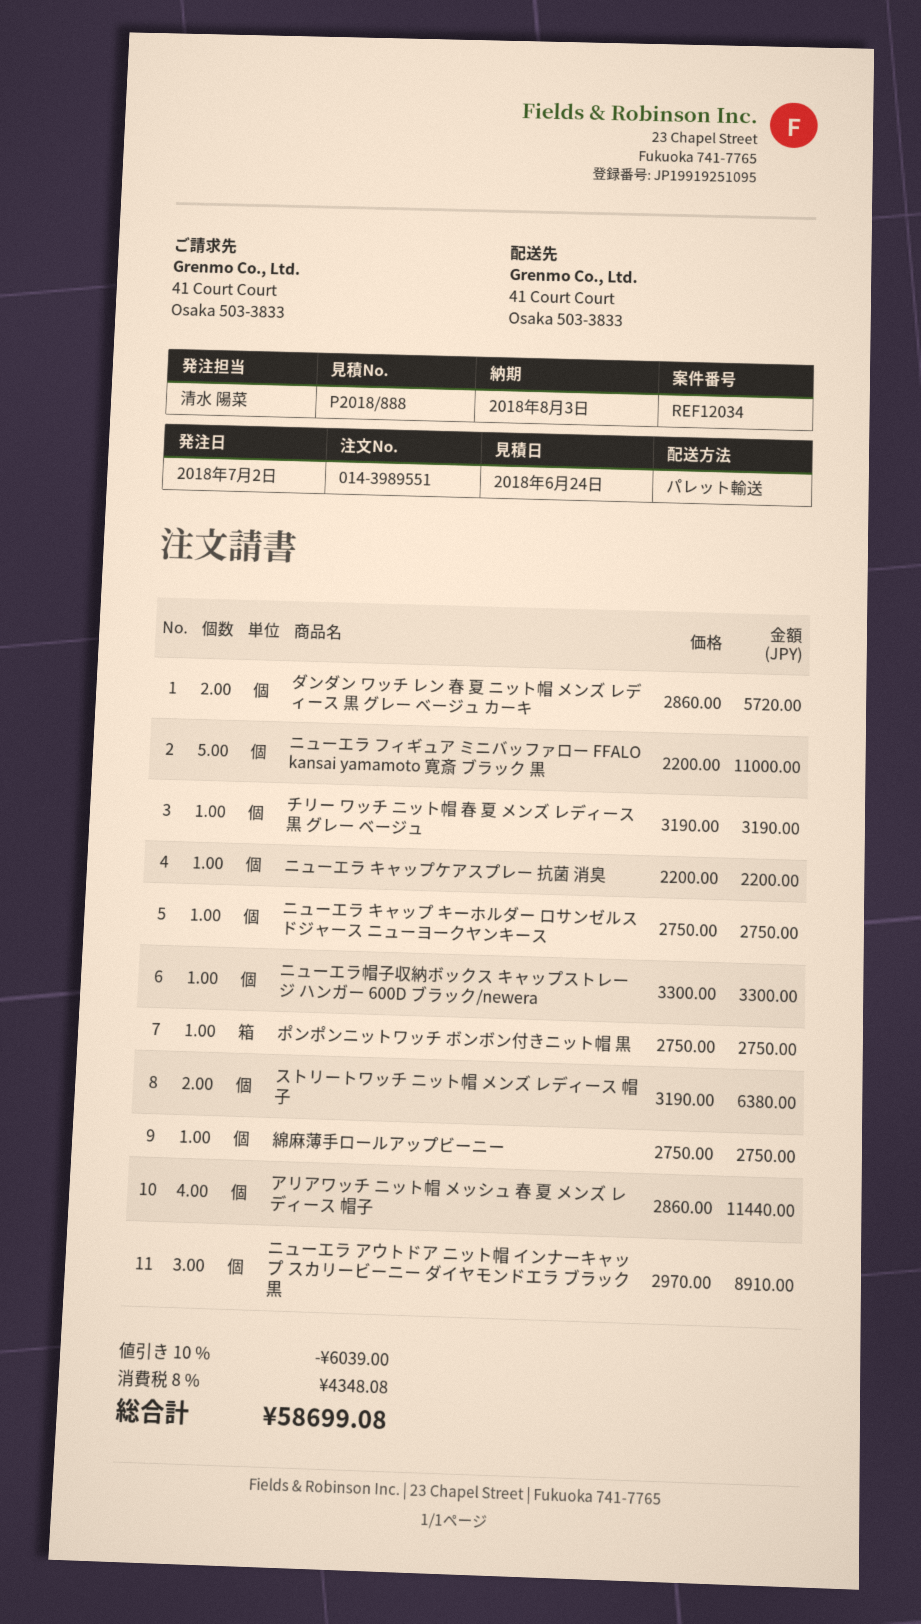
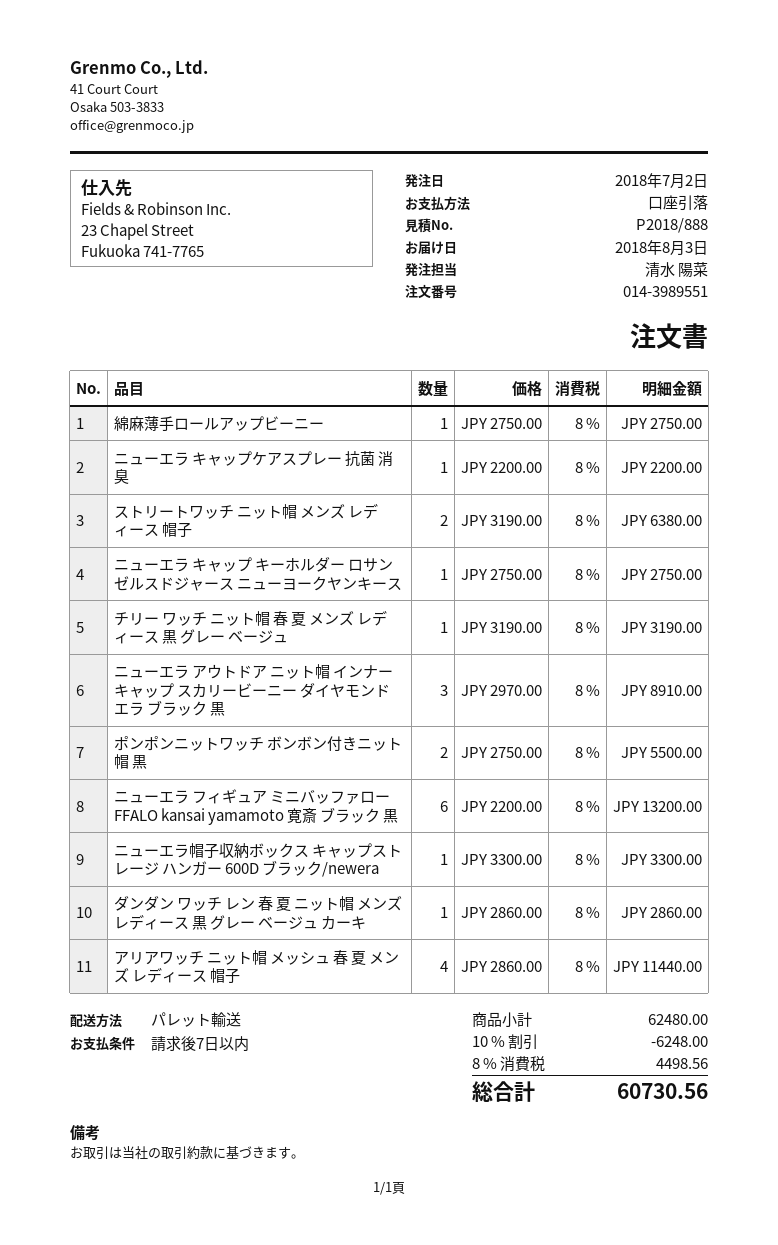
ダンダン ワッチ レン 春 夏 ニット帽 メンズ レディース 黒 グレー ベージュ カーキ: 2 x 2860.00 = 5720.00 -> 1 x 2860.00 = 2860.00
ニューエラ フィギュア ミニバッファロー FFALO kansai yamamoto 寛斎 ブラック 黒: 5 x 2200.00 = 11000.00 -> 6 x 2200.00 = 13200.00
ポンポンニットワッチ ボンボン付きニット帽 黒: 1 x 2750.00 = 2750.00 -> 2 x 2750.00 = 5500.00
discount: 10% = 6039.00 -> 10% = 6248.00
tax: 8% = 4348.08 -> 8% = 4498.56
total: 58699.08 -> 60730.56

